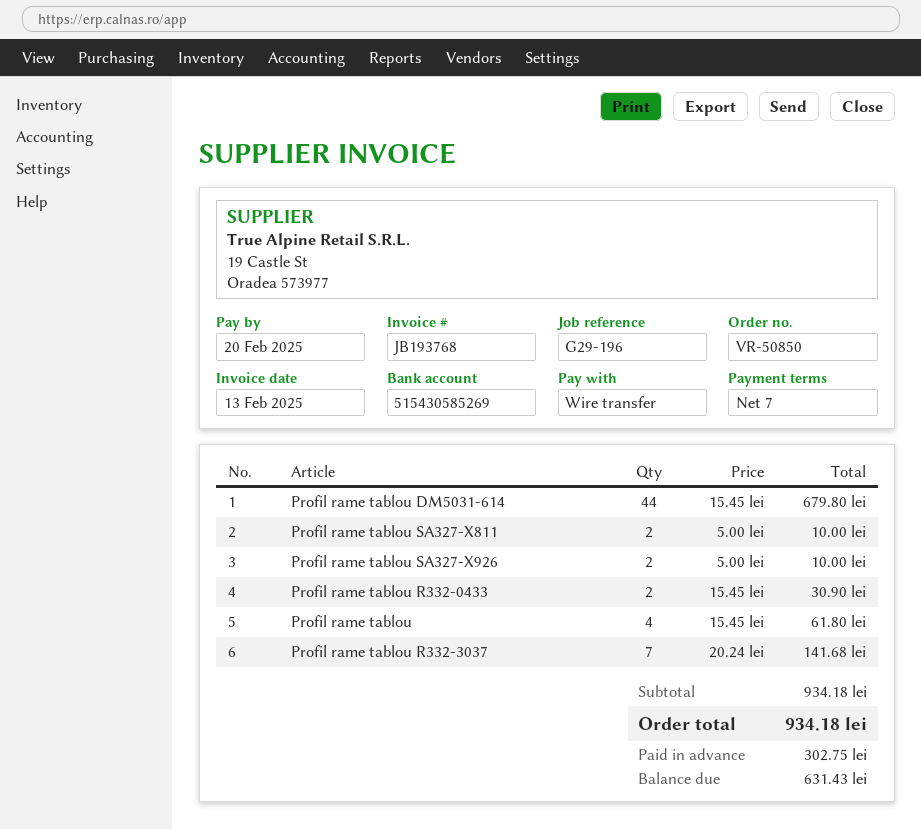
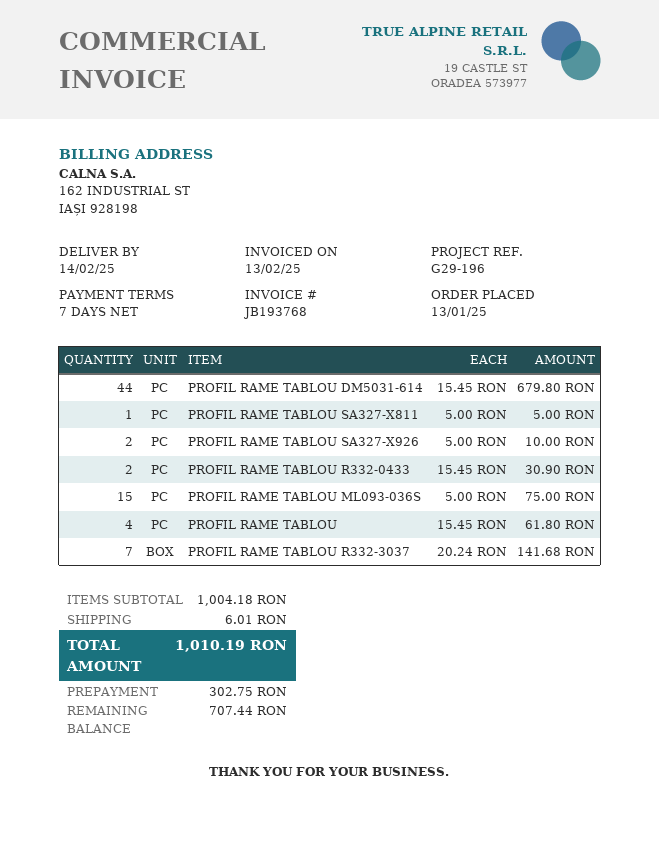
Profil rame tablou SA327-X811: 2 x 5.00 = 10.00 -> 1 x 5.00 = 5.00
PROFIL RAME TABLOU ML093-036S: none -> 15 x 5.00 = 75.00
subtotal: 934.18 -> 1004.18
shipping: none -> 6.01
total: 934.18 -> 1010.19
balance: 631.43 -> 707.44

